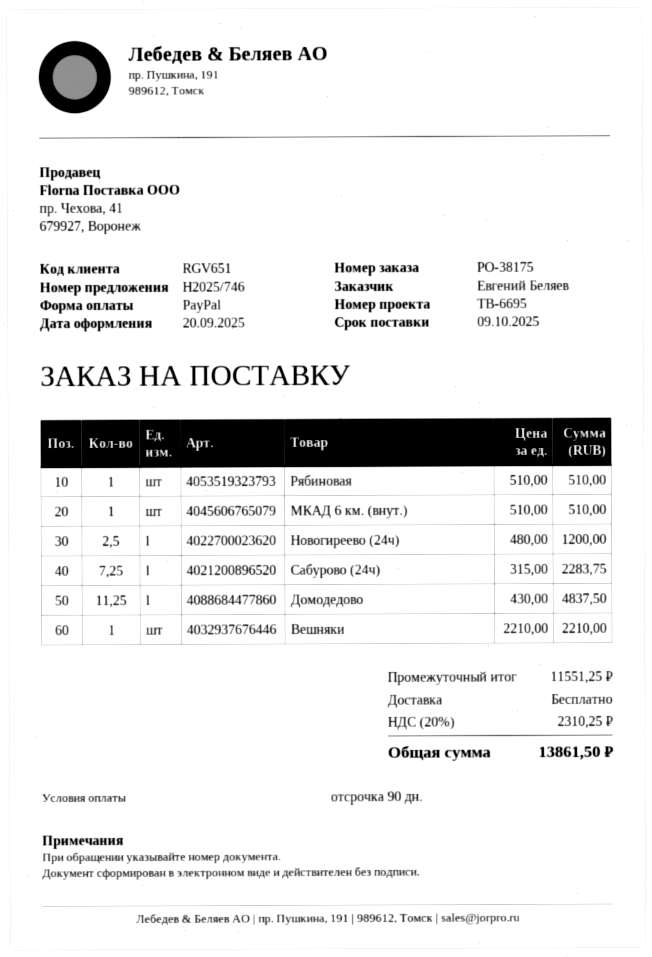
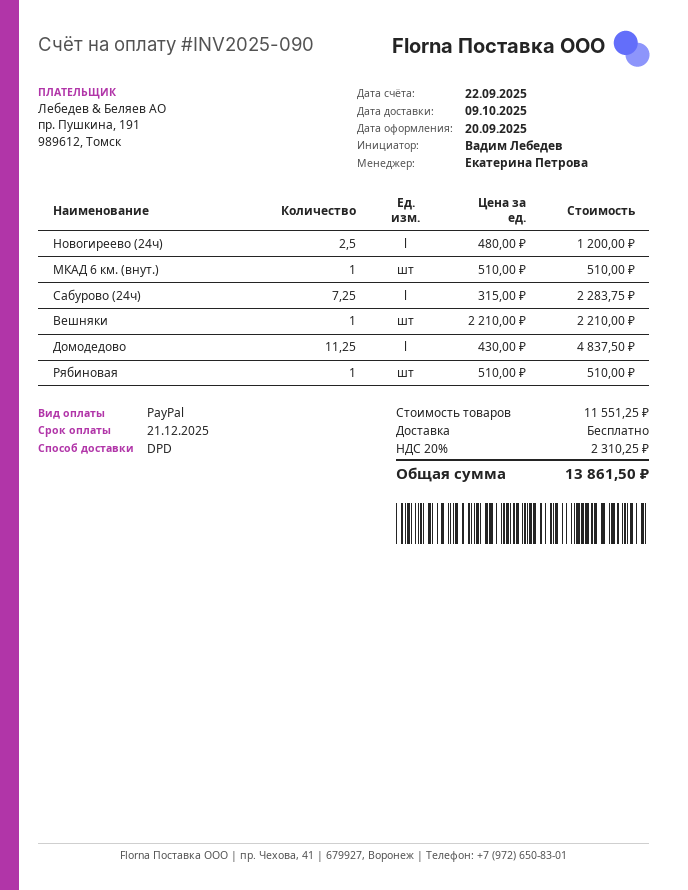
ordered by: Евгений Беляев -> Вадим Лебедев

